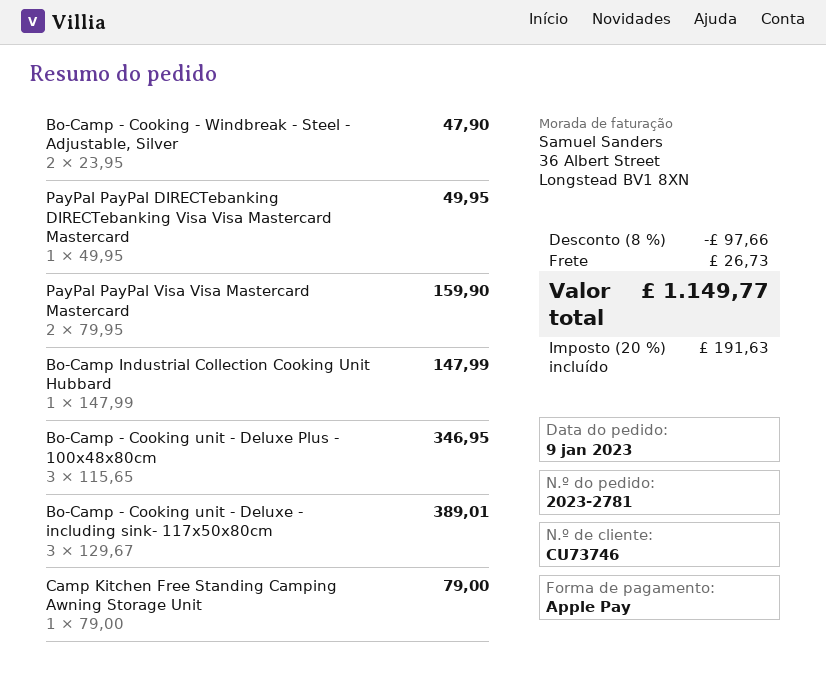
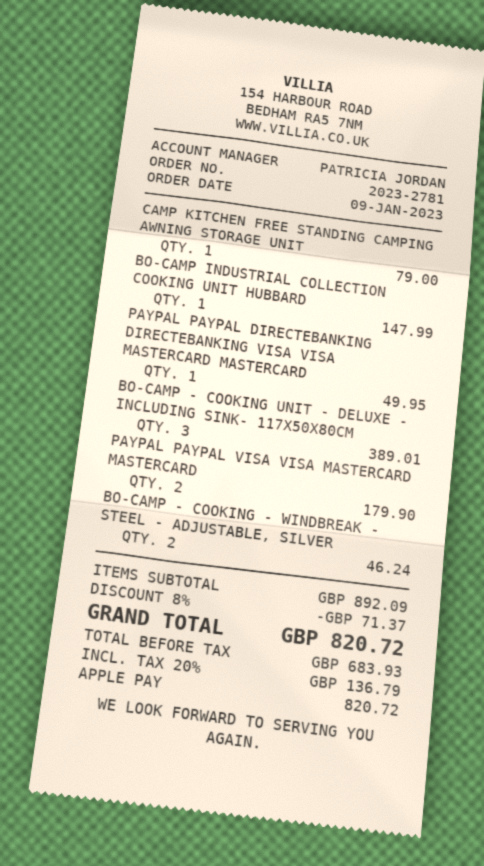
Bo-Camp - Cooking - Windbreak - Steel - Adjustable, Silver: 2 for 47.90 -> 2 for 46.24
PayPal PayPal Visa Visa Mastercard Mastercard: 2 for 159.90 -> 2 for 179.90
Bo-Camp - Cooking unit - Deluxe Plus - 100x48x80cm: 3 for 346.95 -> none
discount: 8% = 97.66 -> 8% = 71.37
shipping: 26.73 -> none
tax: 20% = 191.63 -> 20% = 136.79
total: 1149.77 -> 820.72

